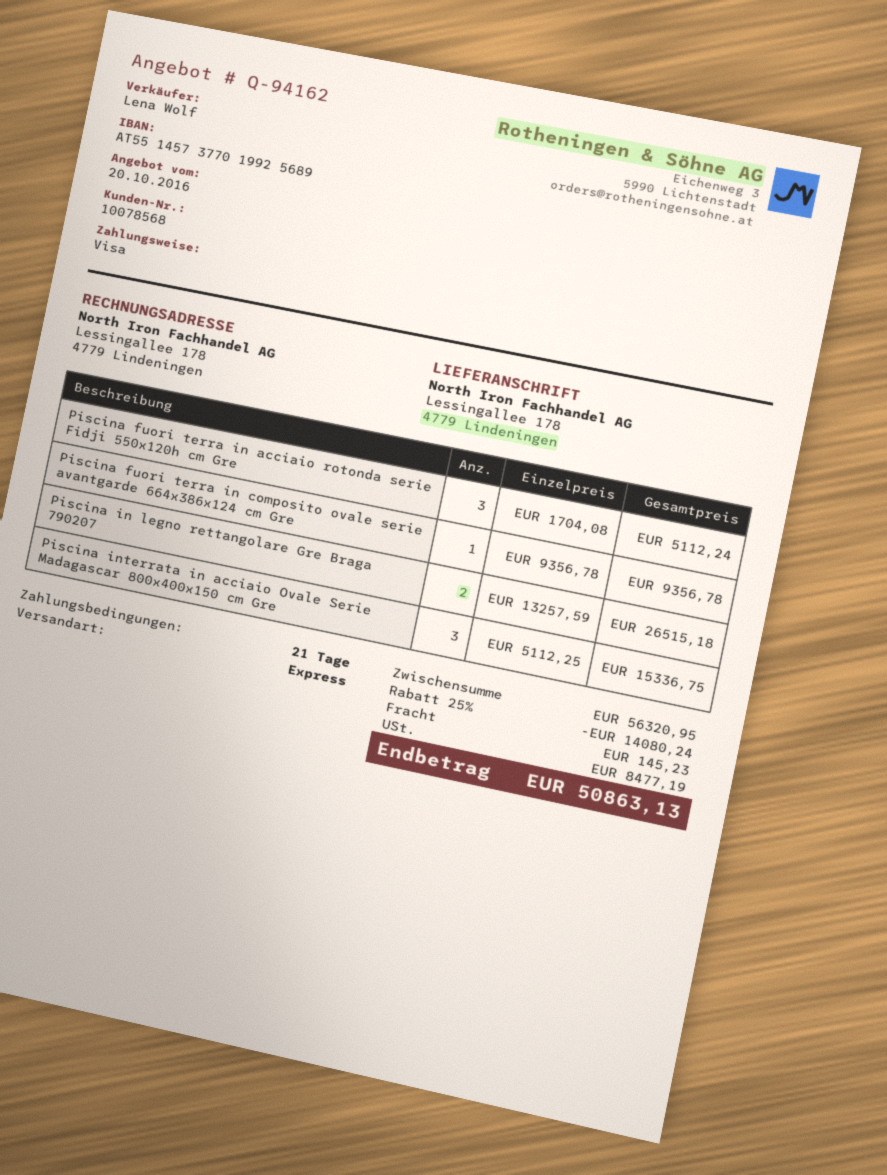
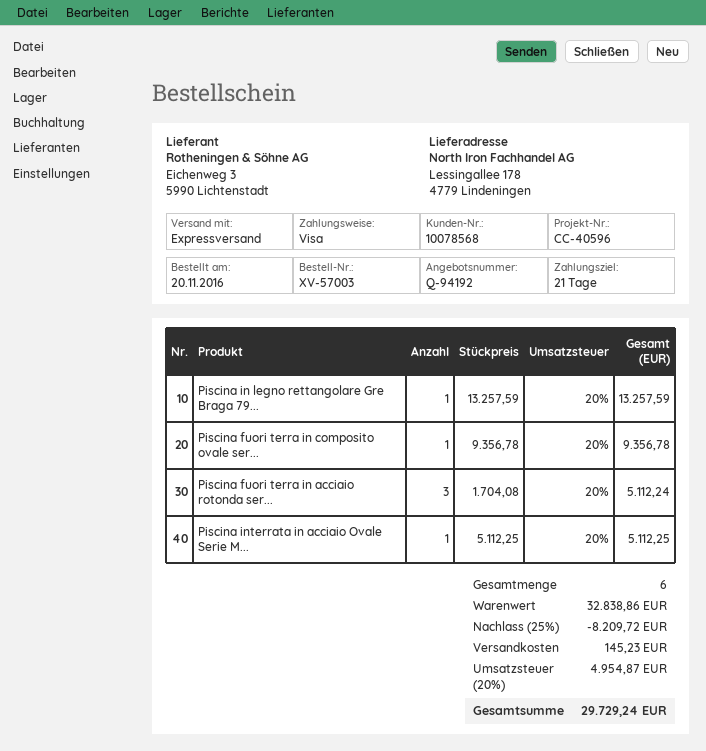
quote number: Q-94162 -> Q-94192
Piscina in legno rettangolare Gre Braga 790207: 2 x 13257.59 = 26515.18 -> 1 x 13257.59 = 13257.59
Piscina interrata in acciaio Ovale Serie Madagascar 800x400x150 cm Gre: 3 x 5112.25 = 15336.75 -> 1 x 5112.25 = 5112.25
subtotal: 56320.95 -> 32838.86
discount: 25% = 14080.24 -> 25% = 8209.72
tax: 8477.19 -> 4954.87
total: 50863.13 -> 29729.24

